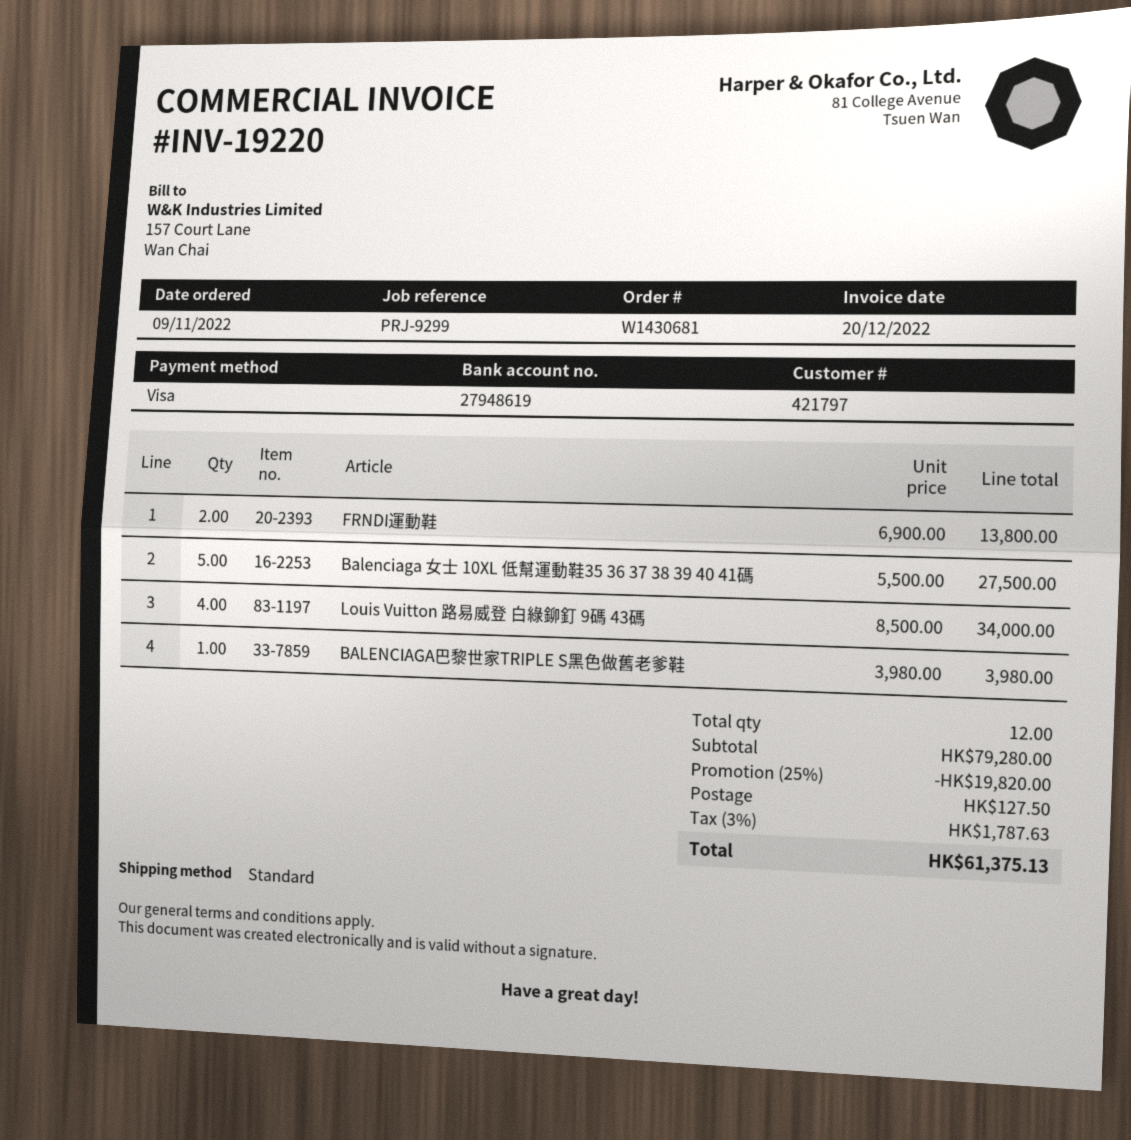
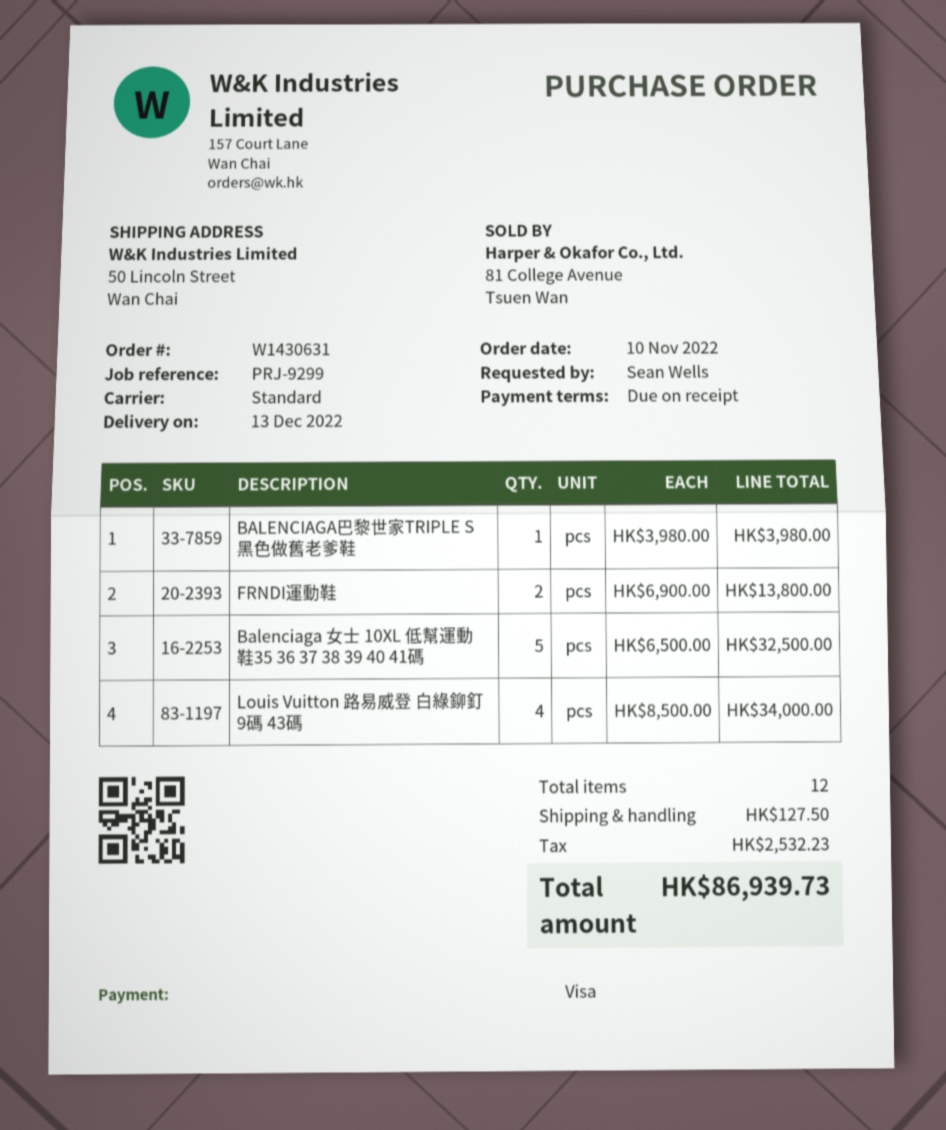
order number: W1430681 -> W1430631
order date: 2022-11-09 -> 2022-11-10
Balenciaga 女士 10XL 低幫運動鞋35 36 37 38 39 40 41碼: 5 x 5500.00 = 27500.00 -> 5 x 6500.00 = 32500.00
discount: 25% = 19820.00 -> none
tax: 1787.63 -> 2532.23
total: 61375.13 -> 86939.73

